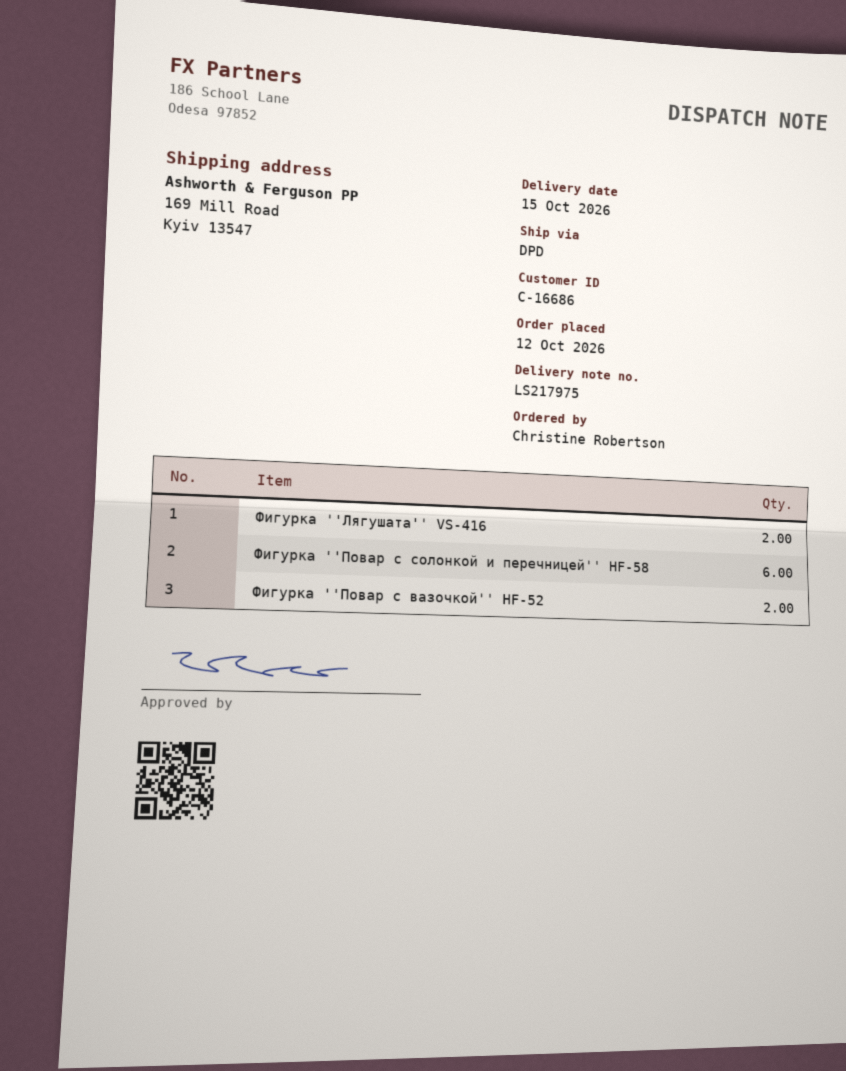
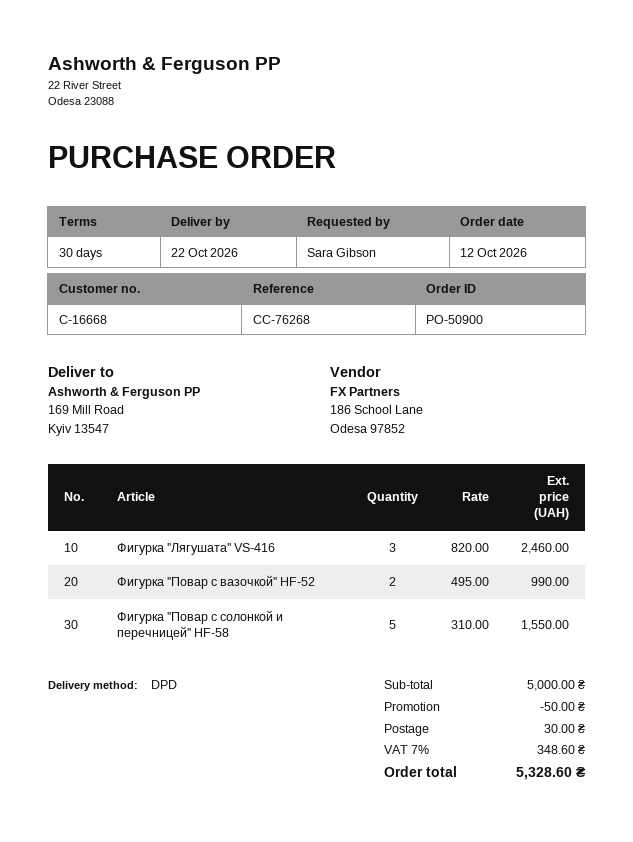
delivery date: 2026-10-15 -> 2026-10-22
customer number: C-16686 -> C-16668
ordered by: Christine Robertson -> Sara Gibson
Фигурка ''Лягушата'' VS-416: 2 -> 3
Фигурка ''Повар с солонкой и перечницей'' HF-58: 6 -> 5

